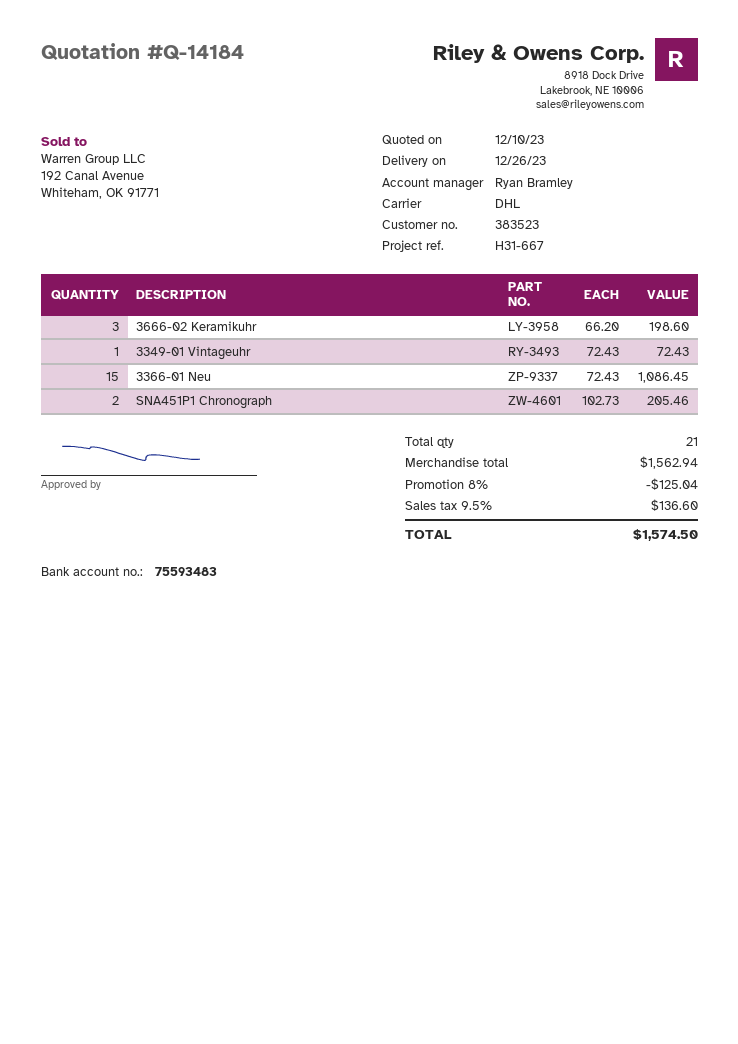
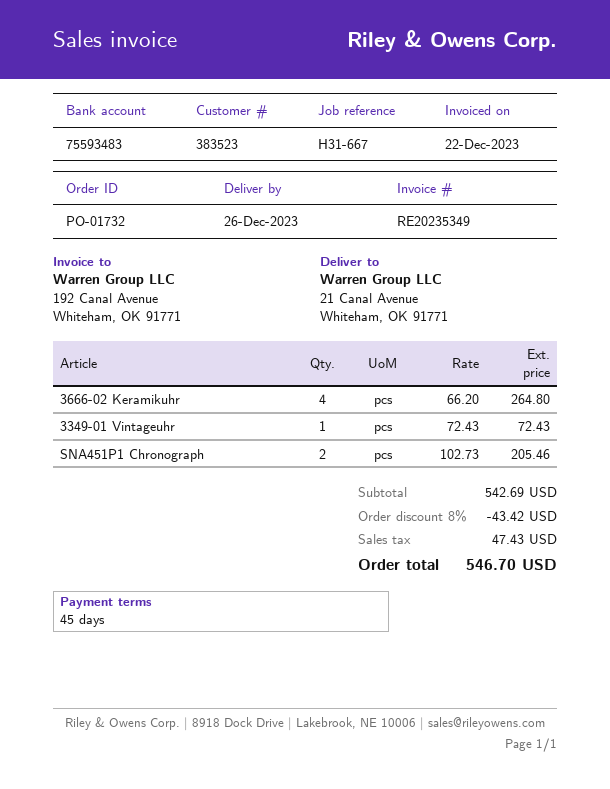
3666-02 Keramikuhr: 3 x 66.20 = 198.60 -> 4 x 66.20 = 264.80
3366-01 Neu: 15 x 72.43 = 1086.45 -> none
subtotal: 1562.94 -> 542.69
discount: 8% = 125.04 -> 8% = 43.42
tax: 136.60 -> 47.43
total: 1574.50 -> 546.70

